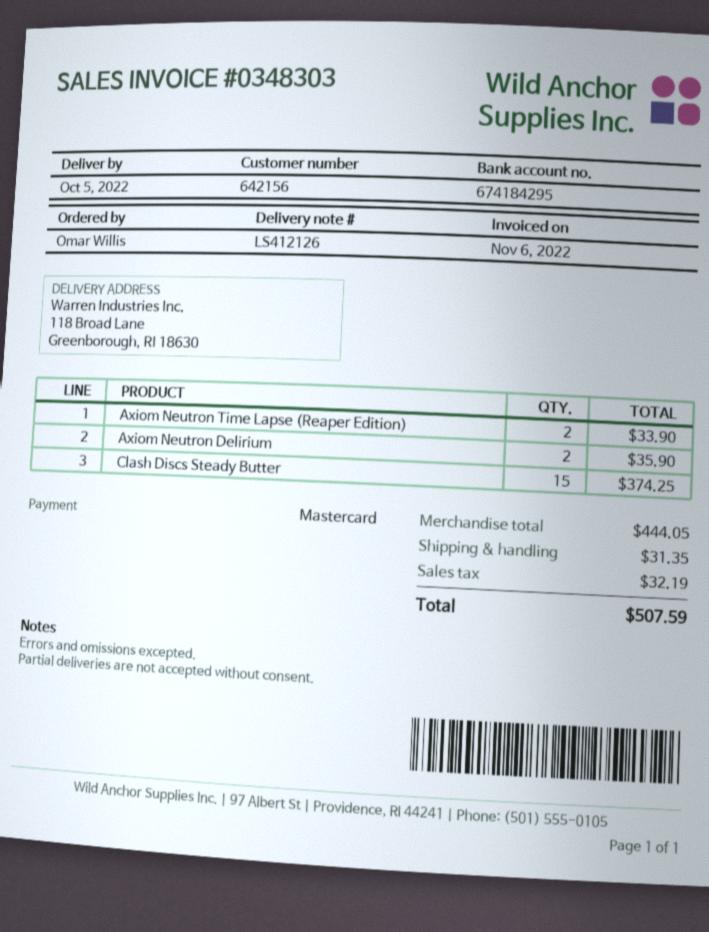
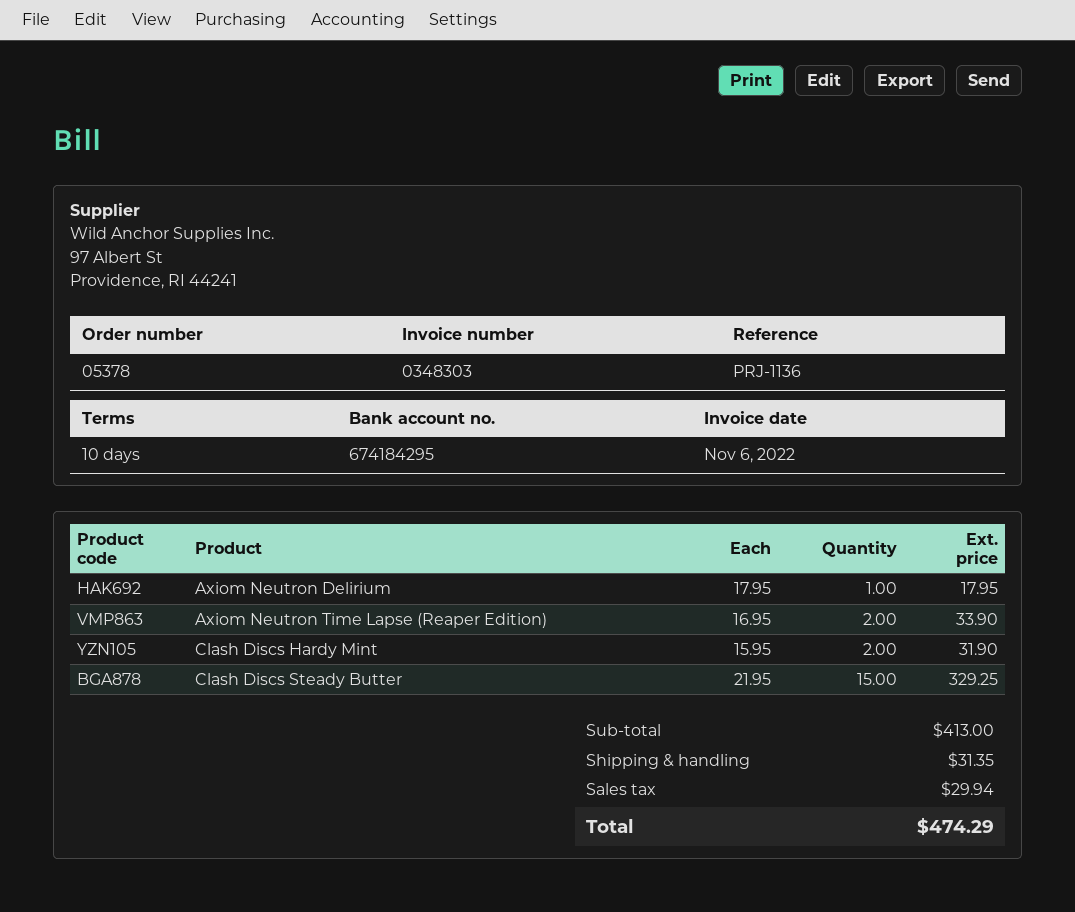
Axiom Neutron Delirium: 2 for 35.90 -> 1 for 17.95
Clash Discs Steady Butter: 15 for 374.25 -> 15 for 329.25
Clash Discs Hardy Mint: none -> 2 for 31.90
subtotal: 444.05 -> 413.00
tax: 32.19 -> 29.94
total: 507.59 -> 474.29

